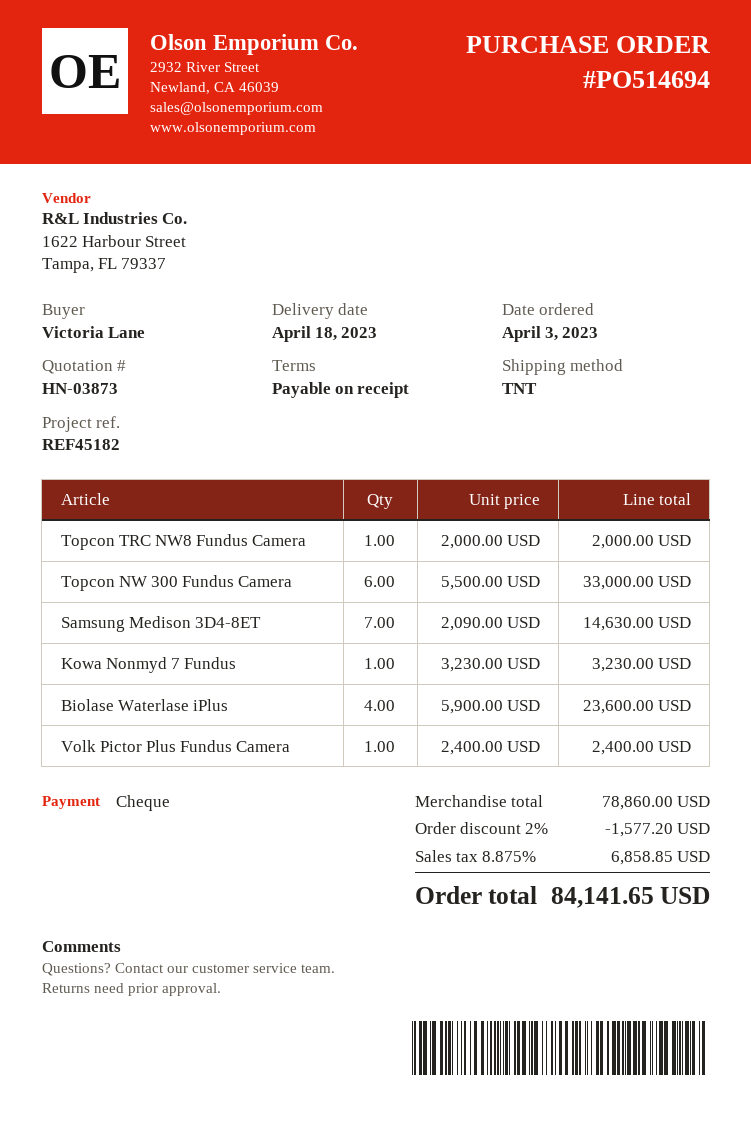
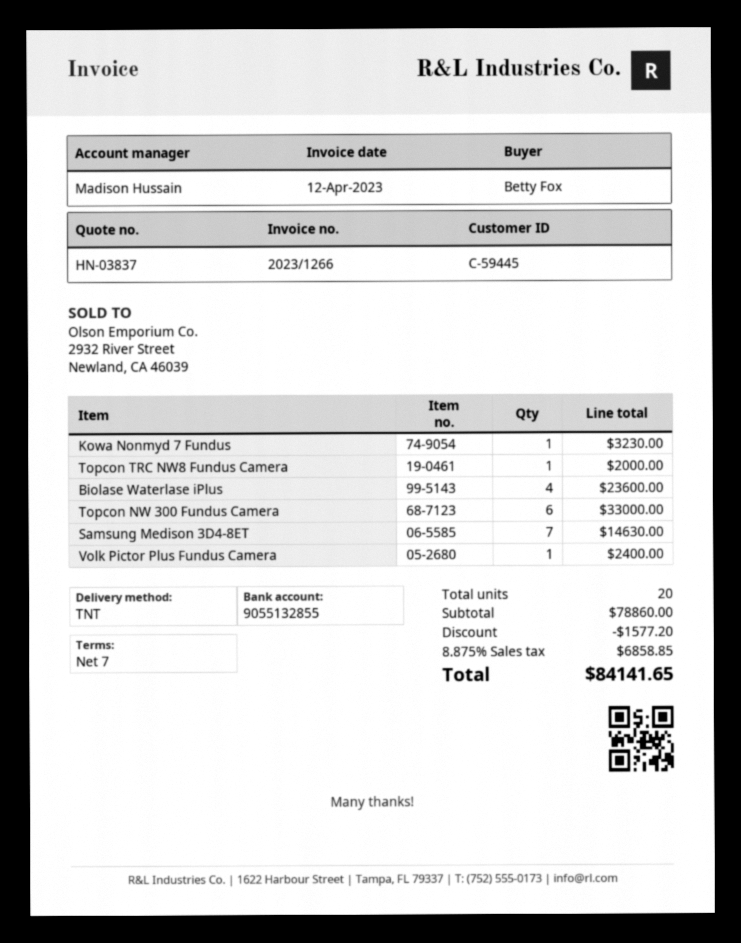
quote number: HN-03873 -> HN-03837
payment terms: on receipt -> 7 days
ordered by: Victoria Lane -> Betty Fox

